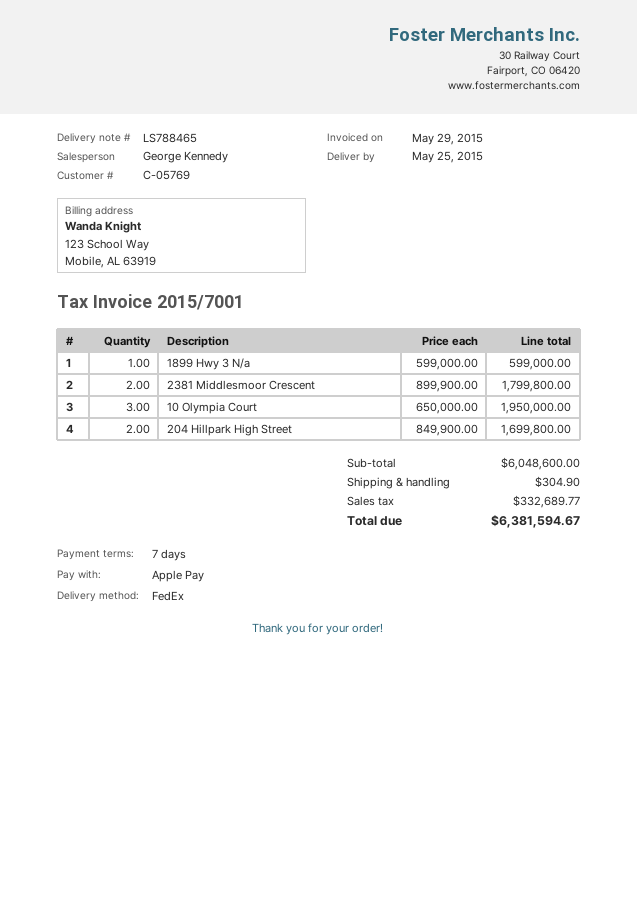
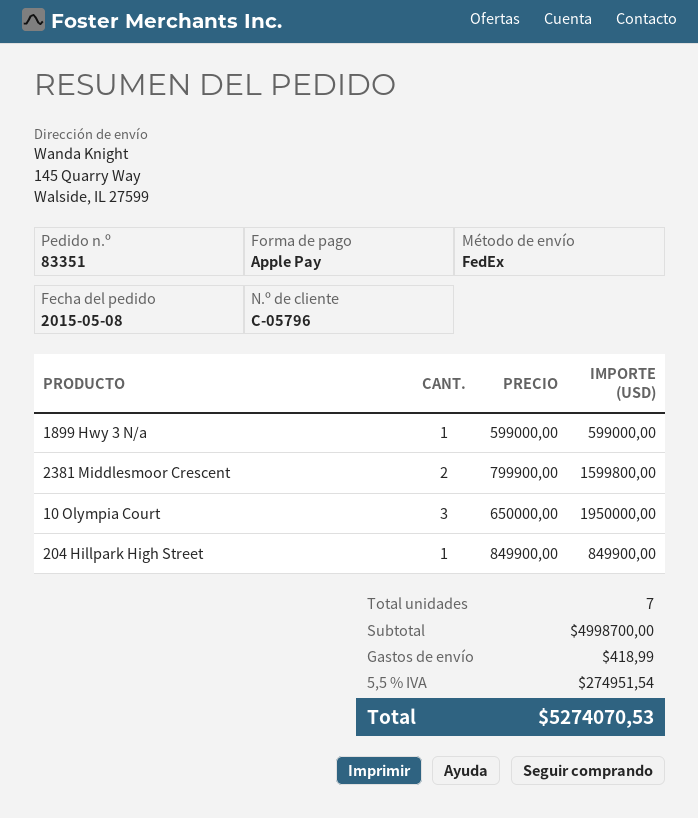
customer number: C-05769 -> C-05796
2381 Middlesmoor Crescent: 2 x 899900.00 = 1799800.00 -> 2 x 799900.00 = 1599800.00
204 Hillpark High Street: 2 x 849900.00 = 1699800.00 -> 1 x 849900.00 = 849900.00
subtotal: 6048600.00 -> 4998700.00
shipping: 304.90 -> 418.99
tax: 332689.77 -> 274951.54
total: 6381594.67 -> 5274070.53

